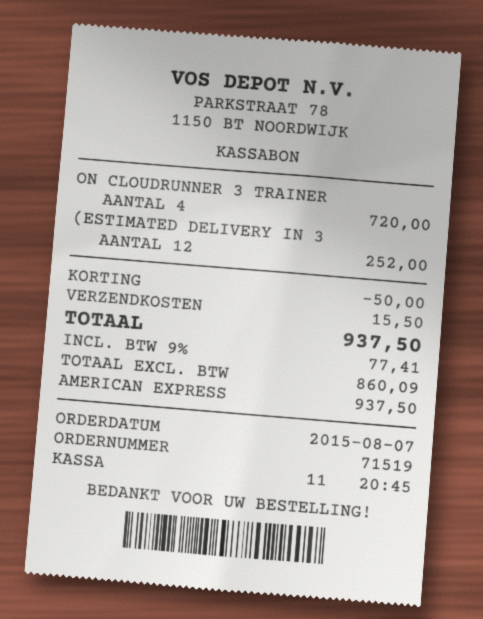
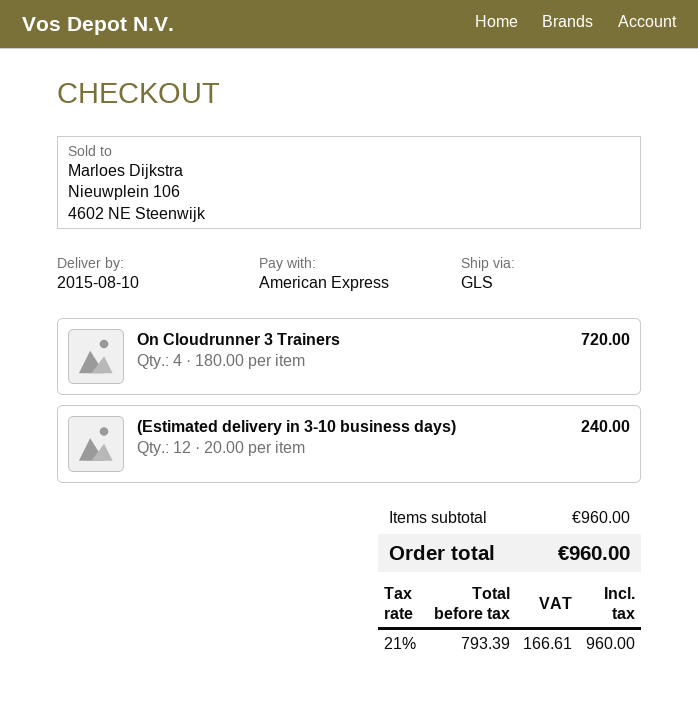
(ESTIMATED DELIVERY IN 3: 12 for 252.00 -> 12 for 240.00
discount: 50.00 -> none
shipping: 15.50 -> none
net: 860.09 -> 793.39
tax: 9% = 77.41 -> 21% = 166.61
total: 937.50 -> 960.00

